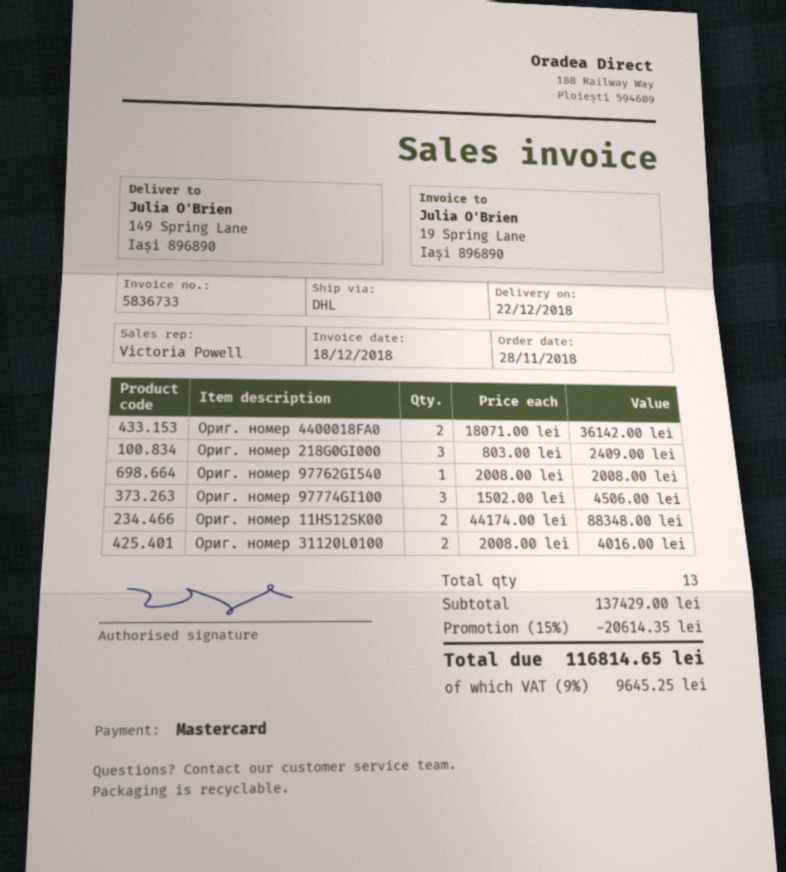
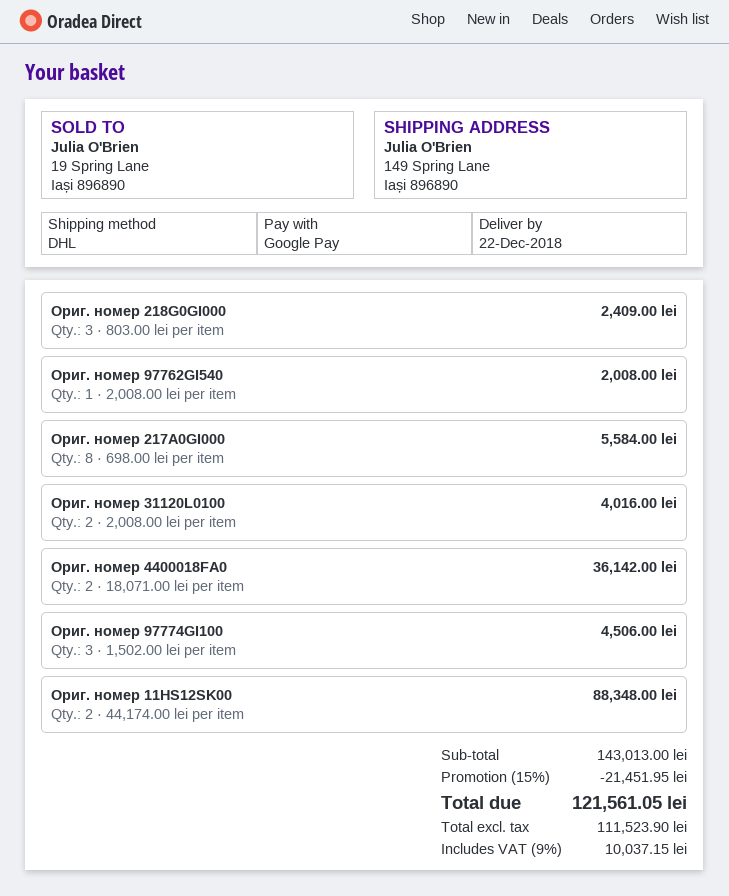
payment method: Mastercard -> Google Pay
Ориг. номер 217A0GI000: none -> 8 x 698.00 = 5584.00
subtotal: 137429.00 -> 143013.00
discount: 15% = 20614.35 -> 15% = 21451.95
tax: 9% = 9645.25 -> 9% = 10037.15
total: 116814.65 -> 121561.05

